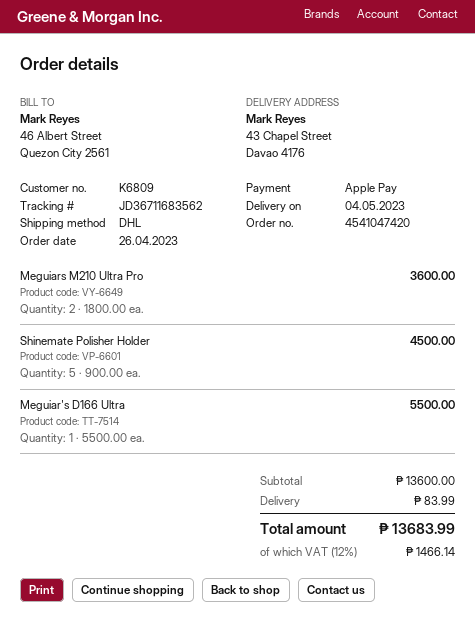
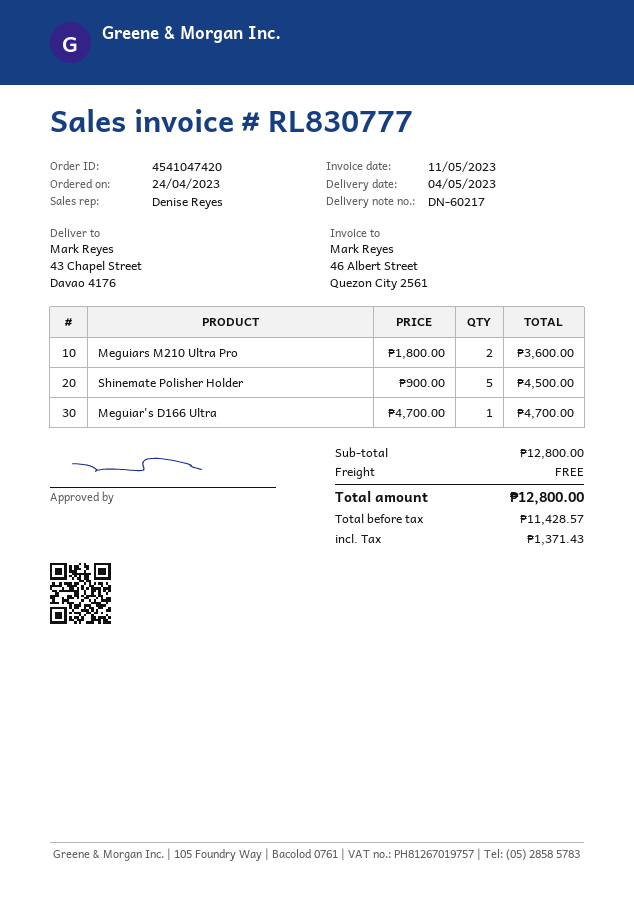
order date: 2023-04-26 -> 2023-04-24
Meguiar's D166 Ultra: 1 x 5500.00 = 5500.00 -> 1 x 4700.00 = 4700.00
subtotal: 13600.00 -> 12800.00
shipping: 83.99 -> 0.00
tax: 1466.14 -> 1371.43
total: 13683.99 -> 12800.00

